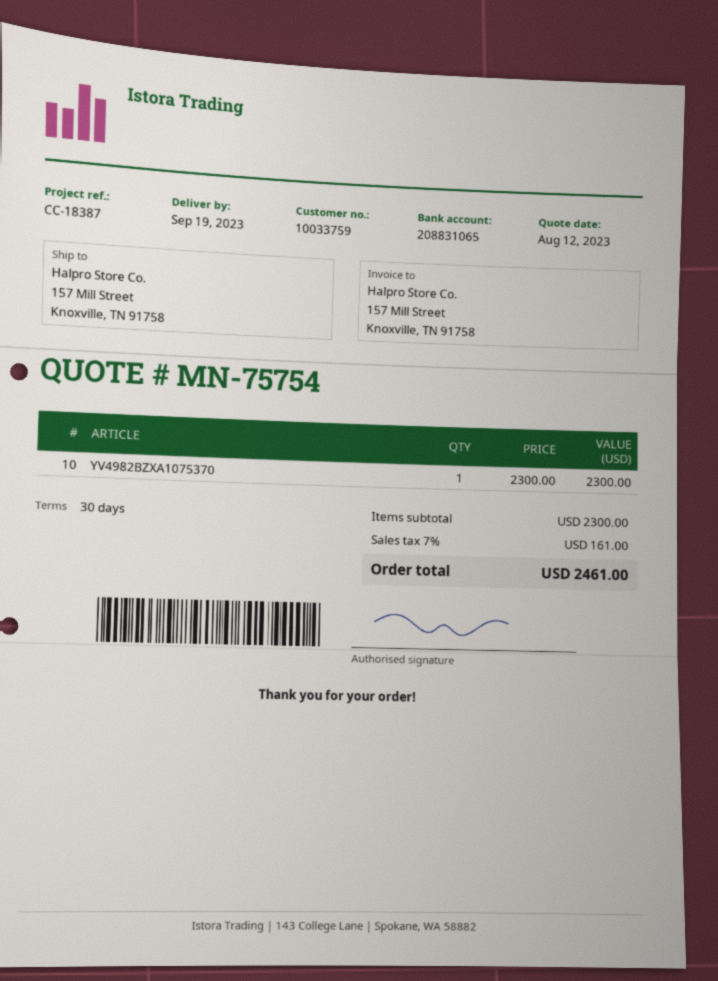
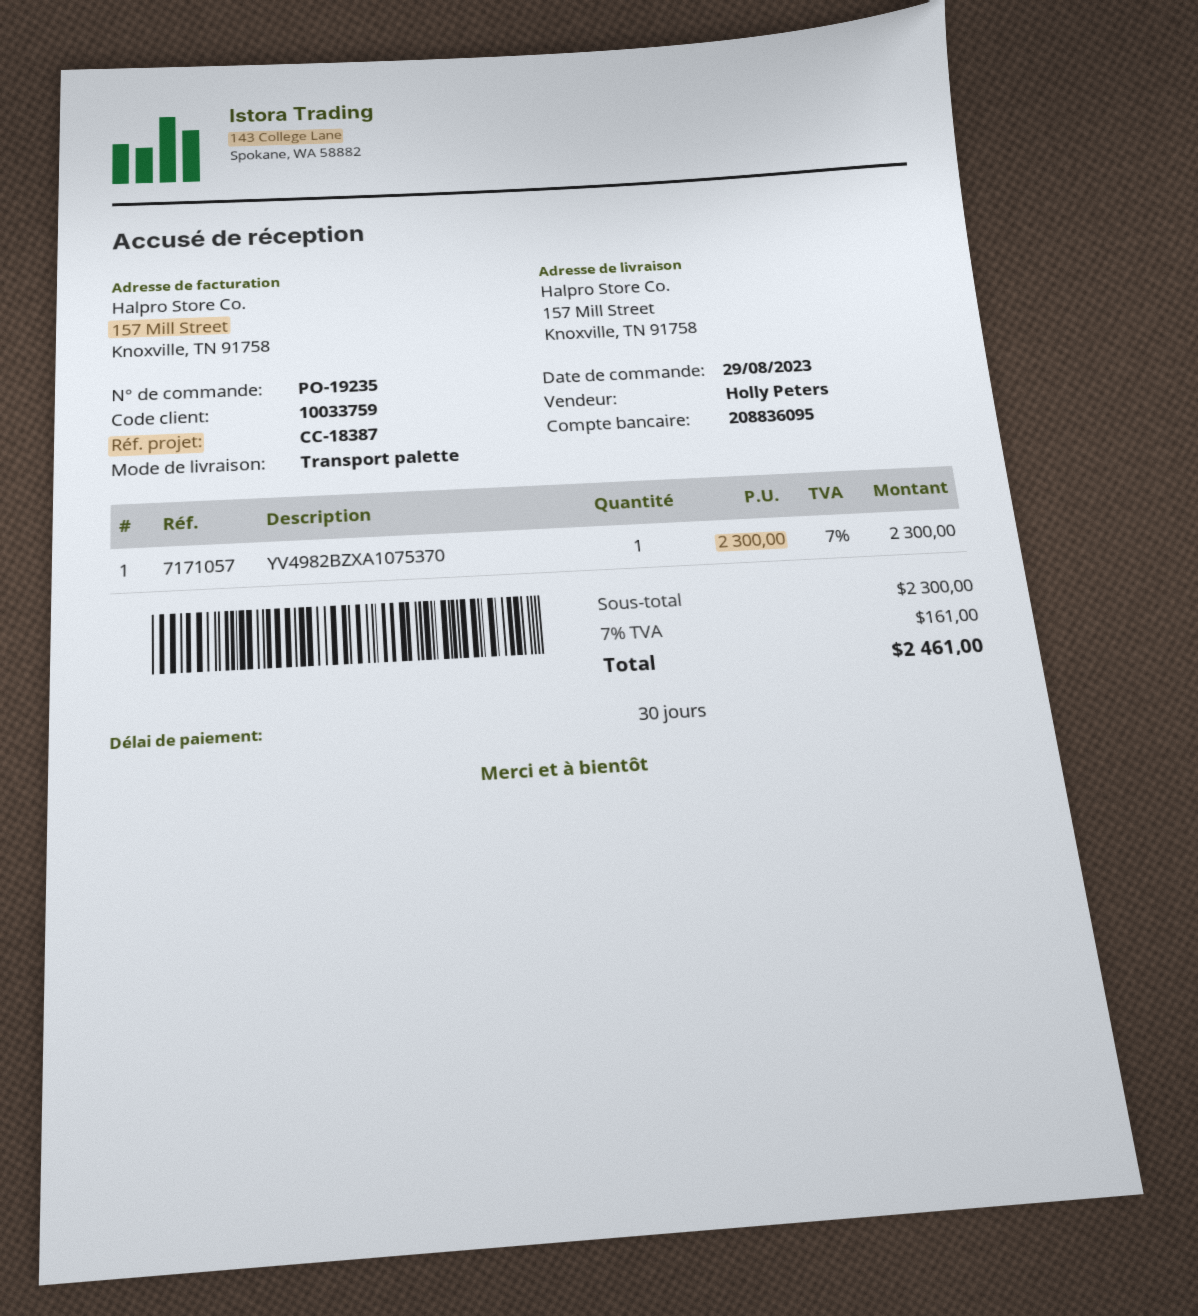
bank account: 208831065 -> 208836095

